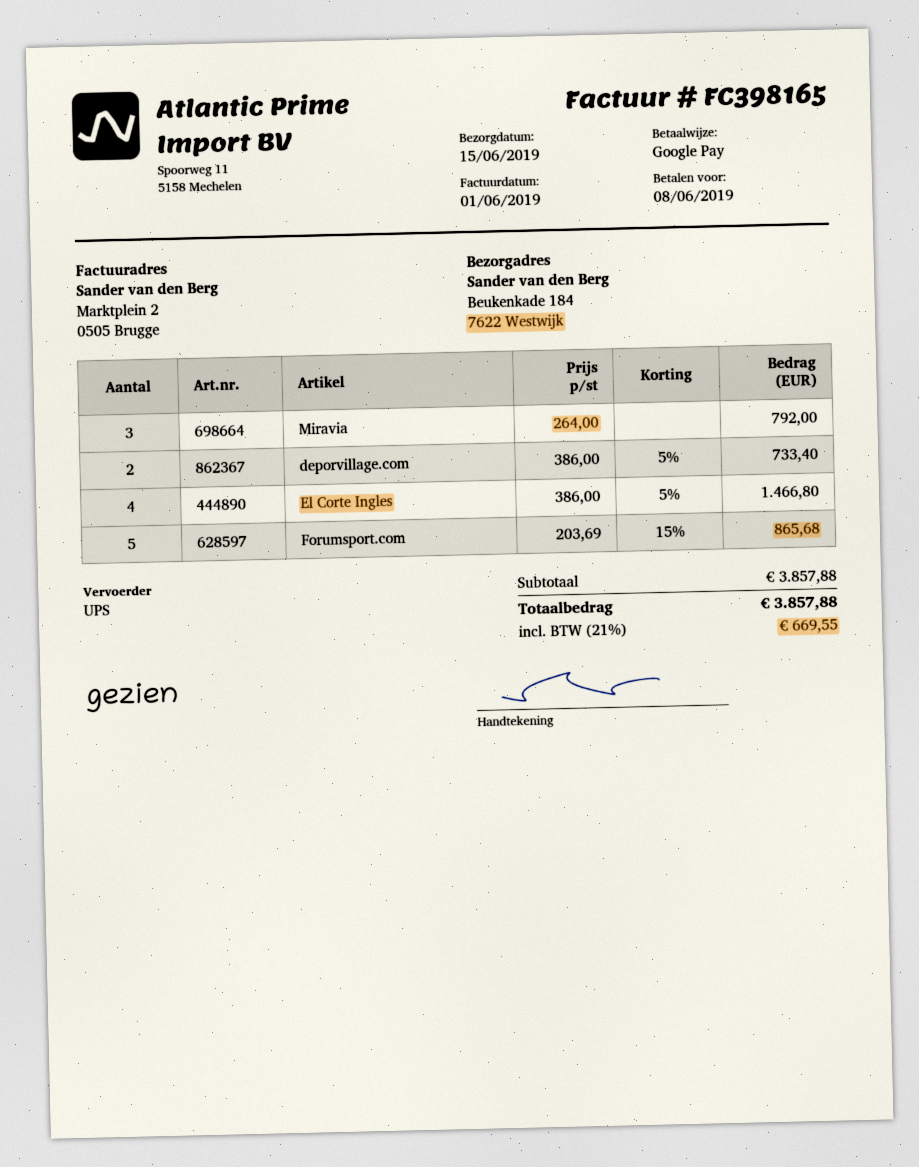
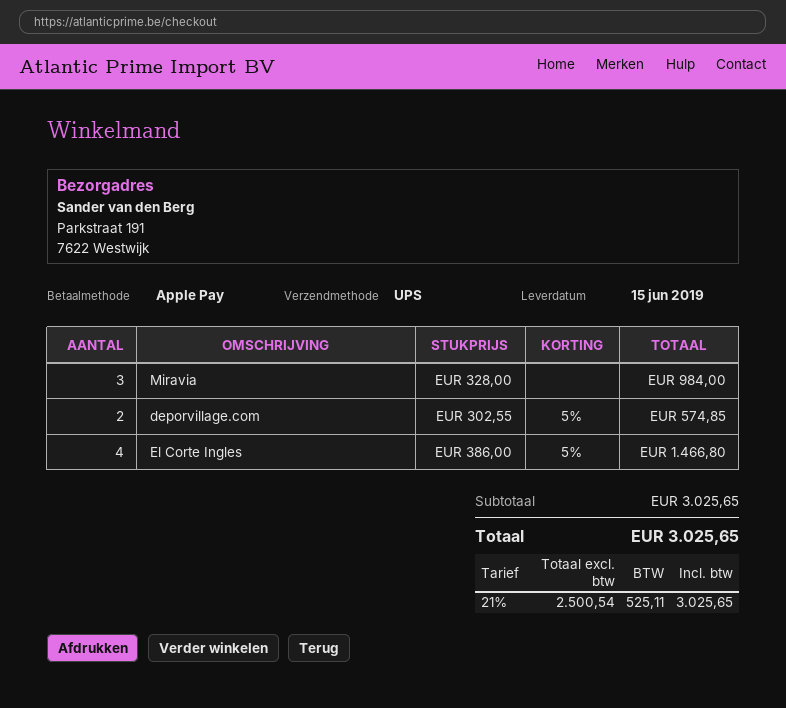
payment method: Google Pay -> Apple Pay
ship to: Beukenkade 184, 7622 Westwijk -> Parkstraat 191, 7622 Westwijk
Miravia: 3 x 264.00 = 792.00 -> 3 x 328.00 = 984.00
deporvillage.com: 2 x 386.00 - 5% = 733.40 -> 2 x 302.55 - 5% = 574.85
Forumsport.com: 5 x 203.69 - 15% = 865.68 -> none
subtotal: 3857.88 -> 3025.65
tax: 21% = 669.55 -> 21% = 525.11
total: 3857.88 -> 3025.65

